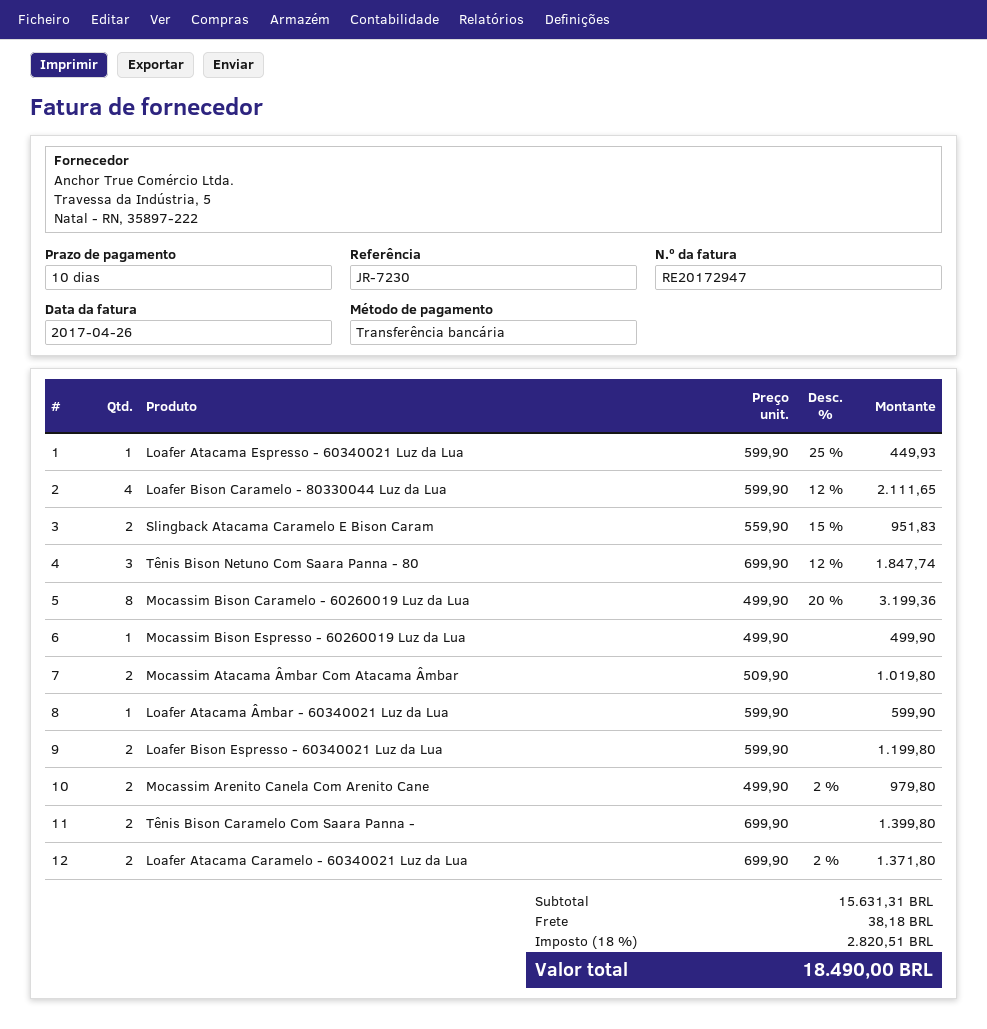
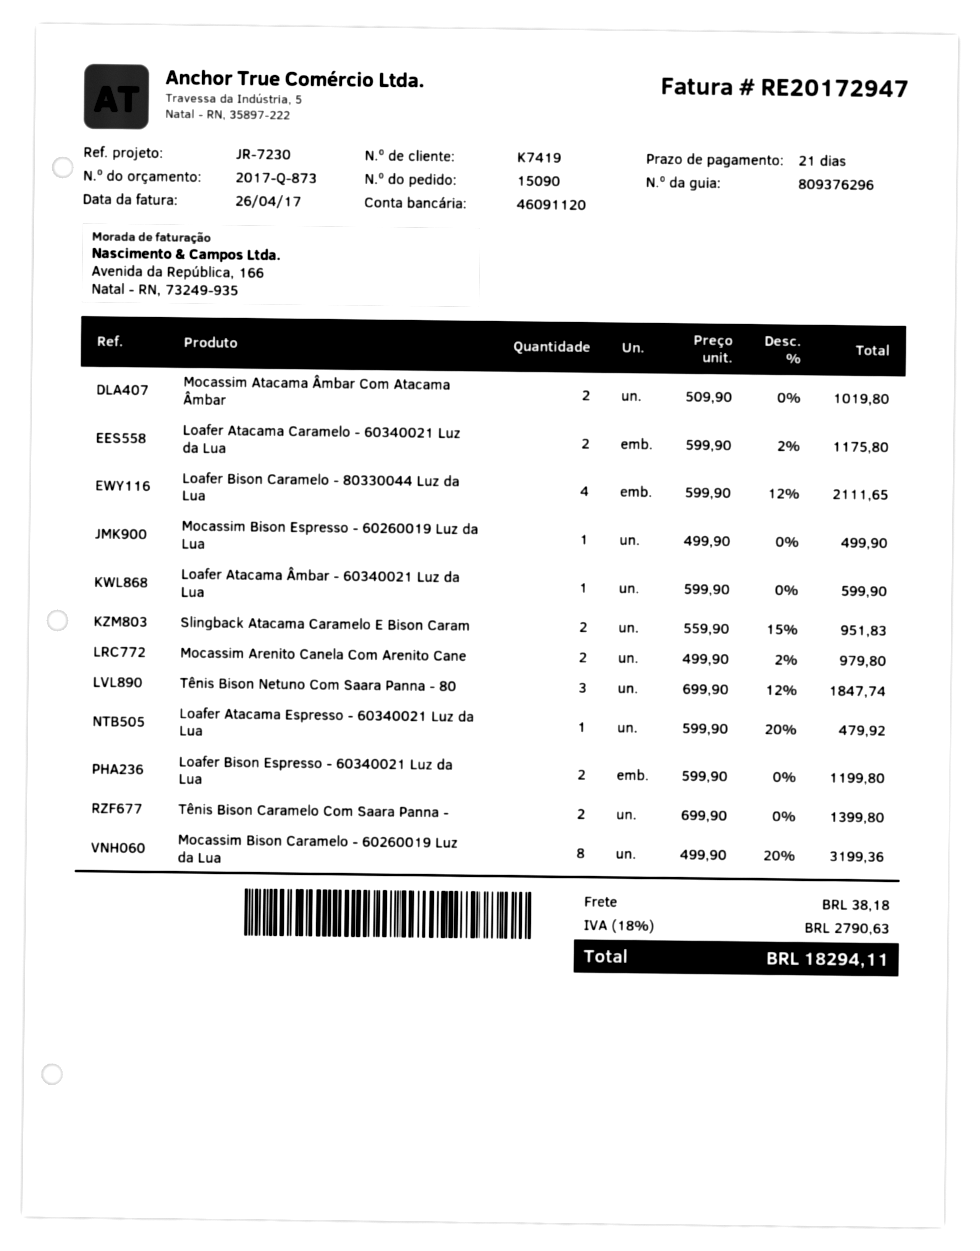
payment terms: 10 days -> 21 days
Loafer Atacama Espresso - 60340021 Luz da Lua: 1 x 599.90 - 25% = 449.93 -> 1 x 599.90 - 20% = 479.92
Loafer Atacama Caramelo - 60340021 Luz da Lua: 2 x 699.90 - 2% = 1371.80 -> 2 x 599.90 - 2% = 1175.80
tax: 18% = 2820.51 -> 18% = 2790.63
total: 18490.00 -> 18294.11

